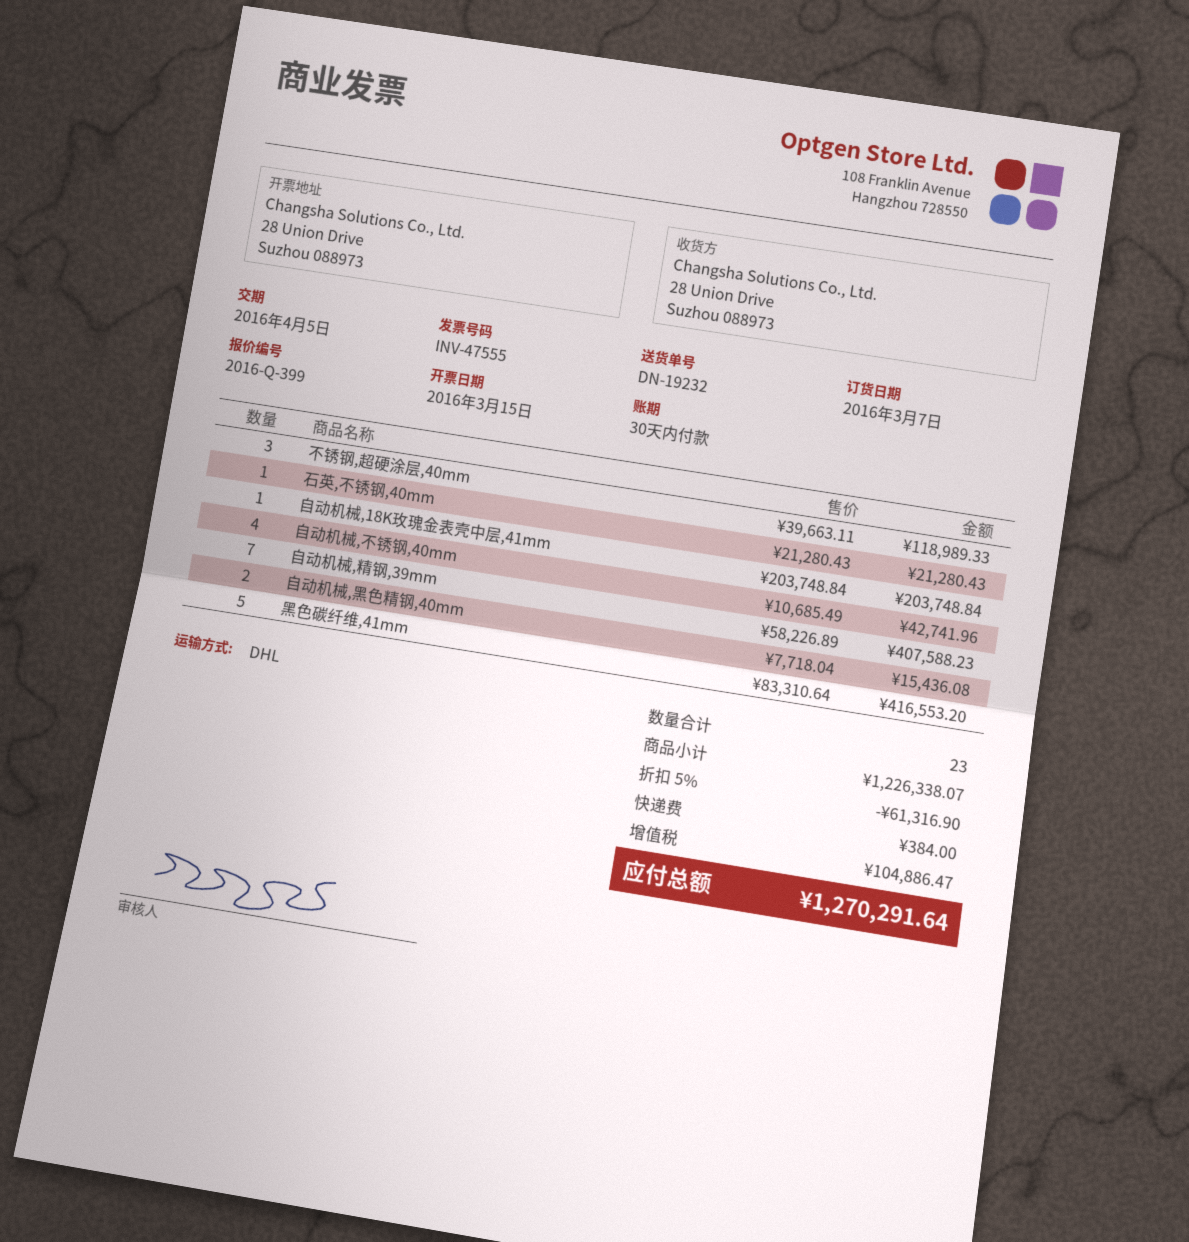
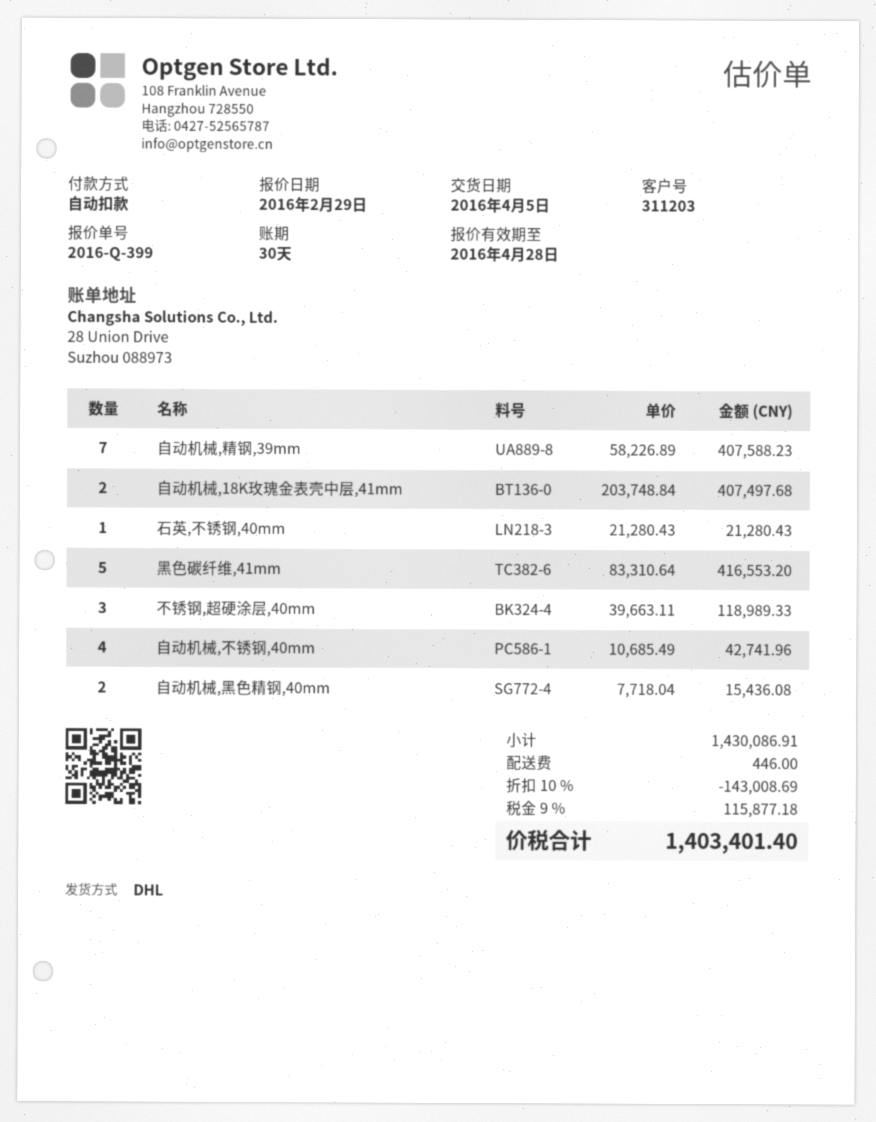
自动机械,18K玫瑰金表壳中层,41mm: 1 x 203748.84 = 203748.84 -> 2 x 203748.84 = 407497.68
subtotal: 1226338.07 -> 1430086.91
discount: 5% = 61316.90 -> 10% = 143008.69
shipping: 384.00 -> 446.00
tax: 104886.47 -> 115877.18
total: 1270291.64 -> 1403401.40

